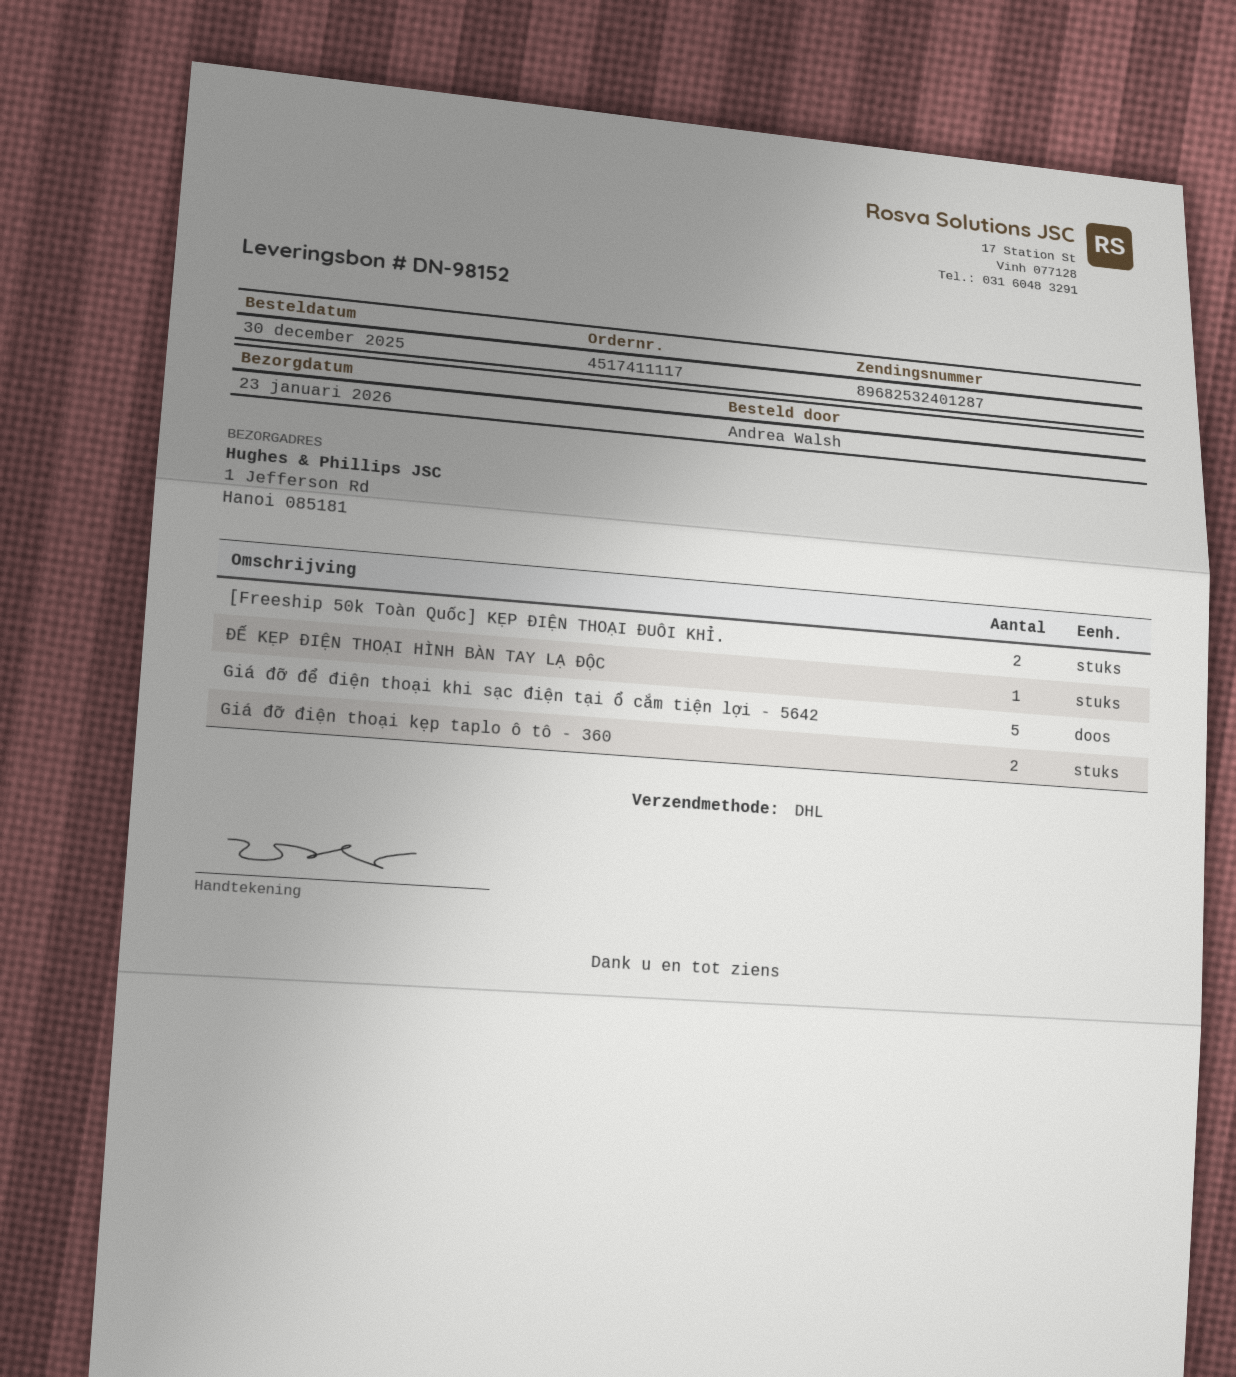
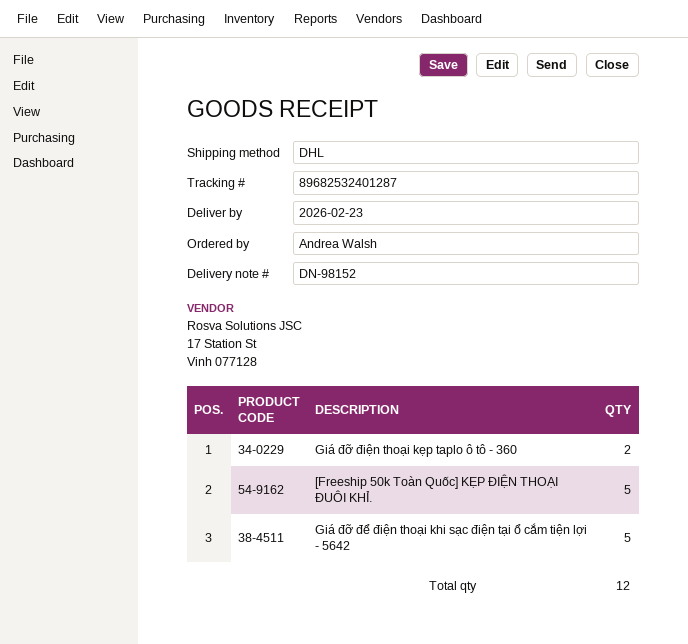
delivery date: 2026-01-23 -> 2026-02-23
[Freeship 50k Toàn Quốc] KẸP ĐIỆN THOẠI ĐUÔI KHỈ.: 2 -> 5
ĐẾ KẸP ĐIỆN THOẠI HÌNH BÀN TAY LẠ ĐỘC: 1 -> none

